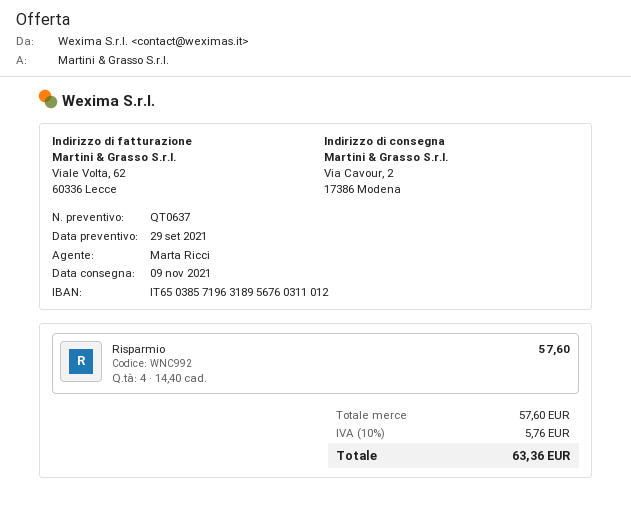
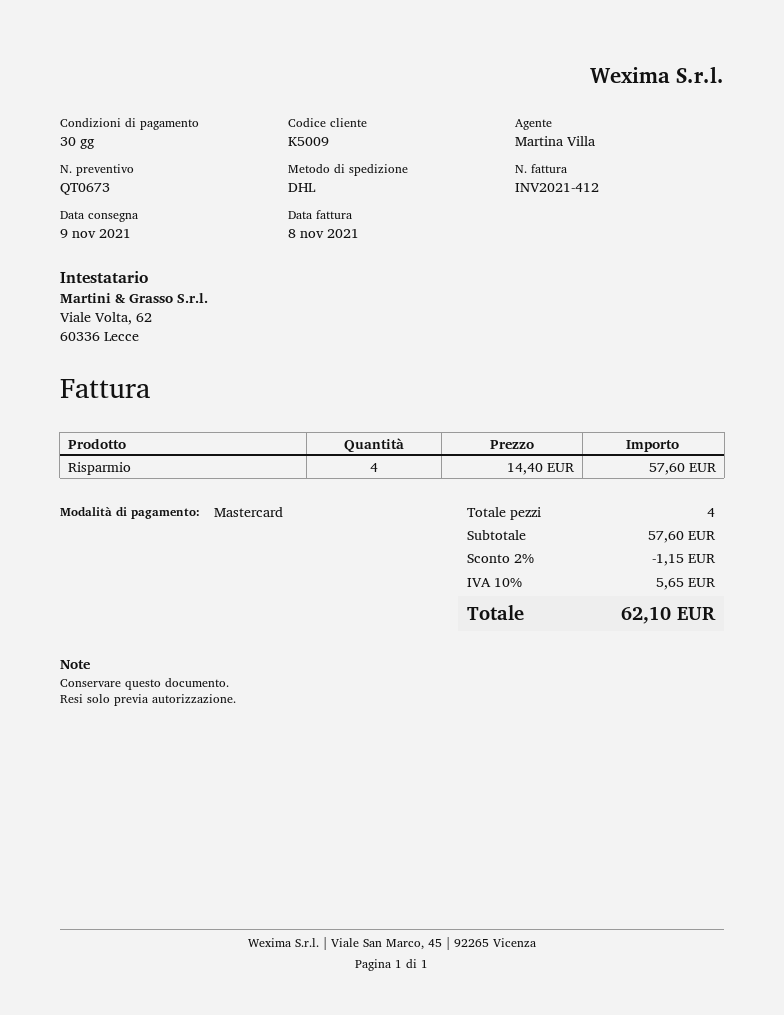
quote number: QT0637 -> QT0673
sales rep: Marta Ricci -> Martina Villa
discount: none -> 2% = 1.15
tax: 10% = 5.76 -> 10% = 5.65
total: 63.36 -> 62.10

